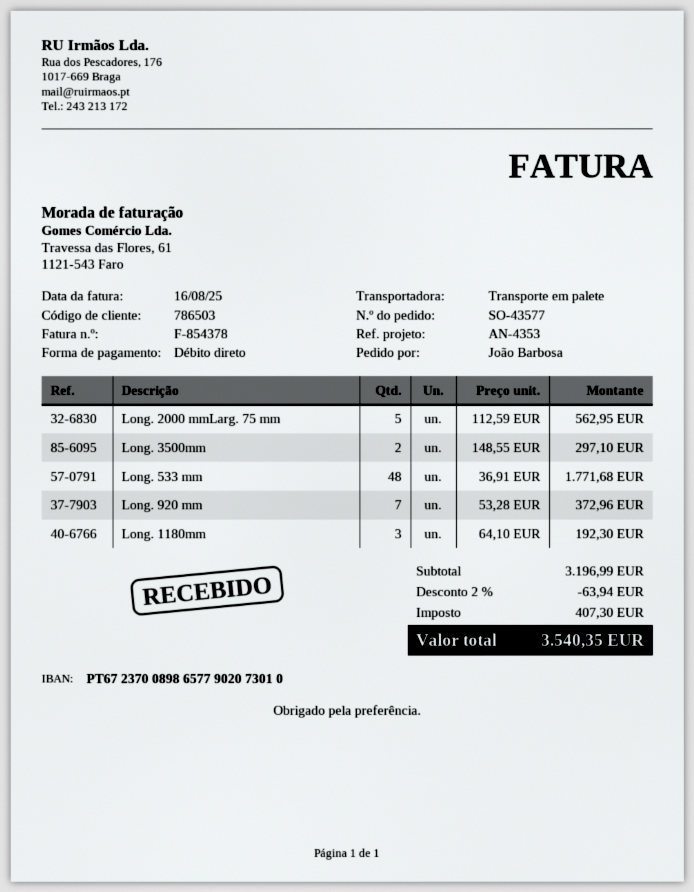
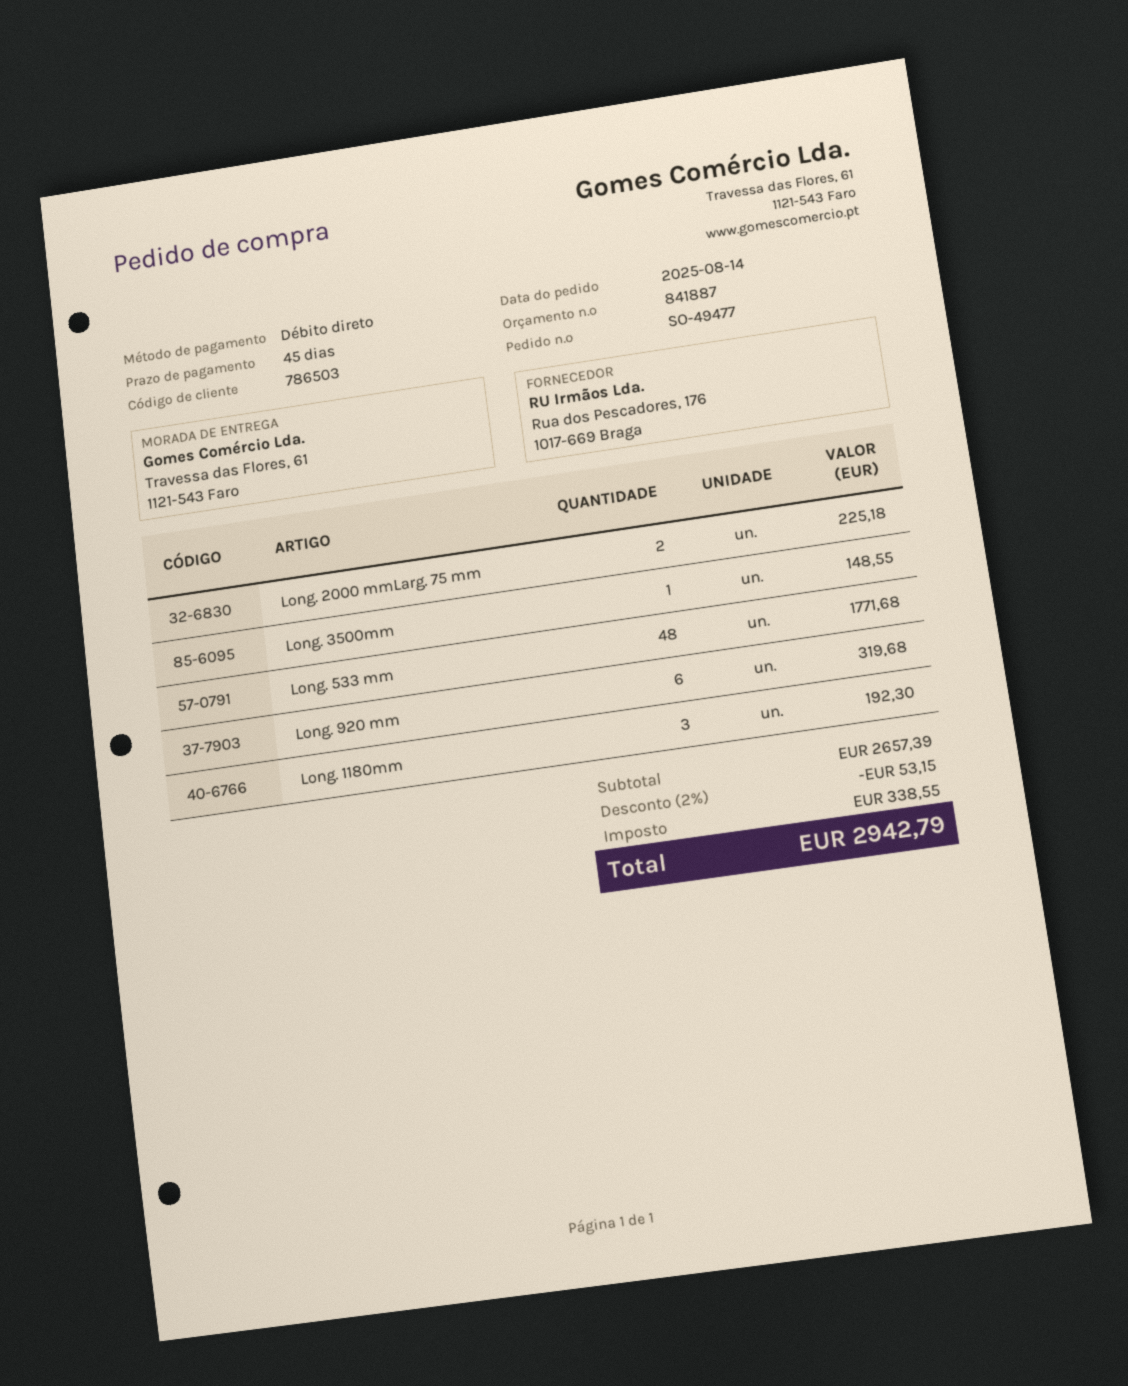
order number: SO-43577 -> SO-49477
Long. 2000 mmLarg. 75 mm: 5 for 562.95 -> 2 for 225.18
Long. 3500mm: 2 for 297.10 -> 1 for 148.55
Long. 920 mm: 7 for 372.96 -> 6 for 319.68
subtotal: 3196.99 -> 2657.39
discount: 2% = 63.94 -> 2% = 53.15
tax: 407.30 -> 338.55
total: 3540.35 -> 2942.79

